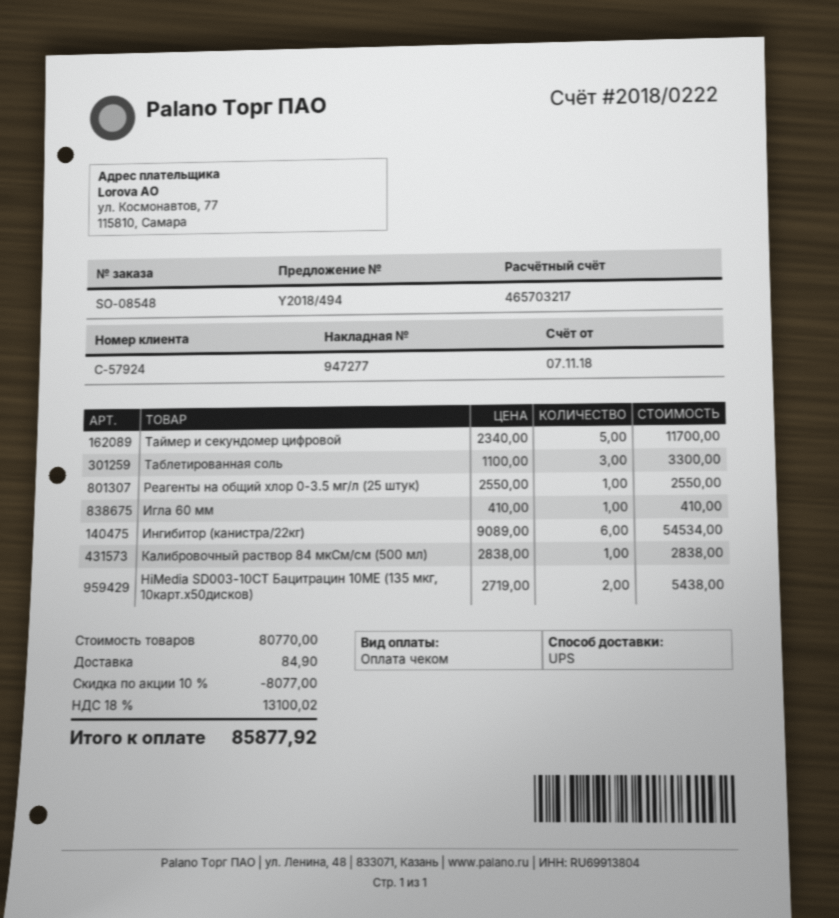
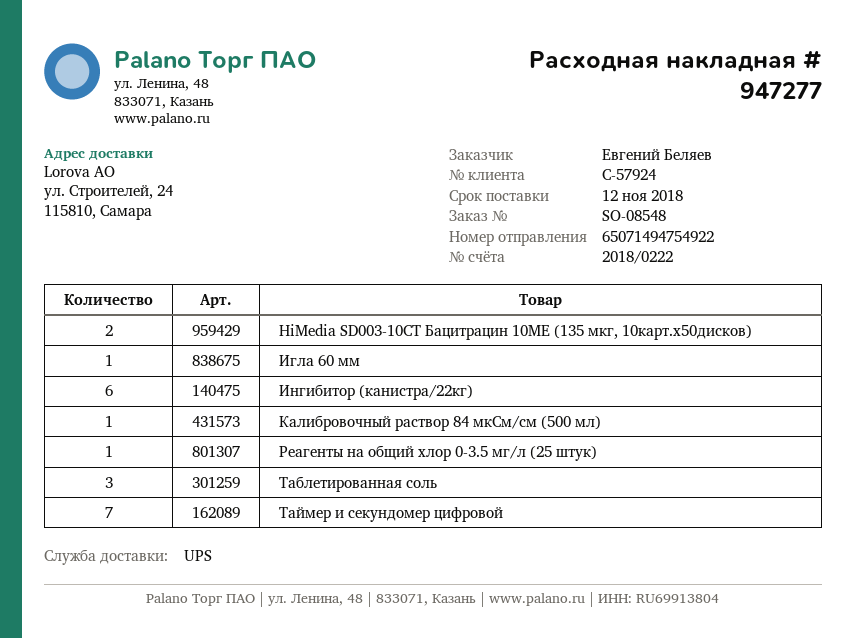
Таймер и ceкундoмep цифpoвoй: 5 -> 7

